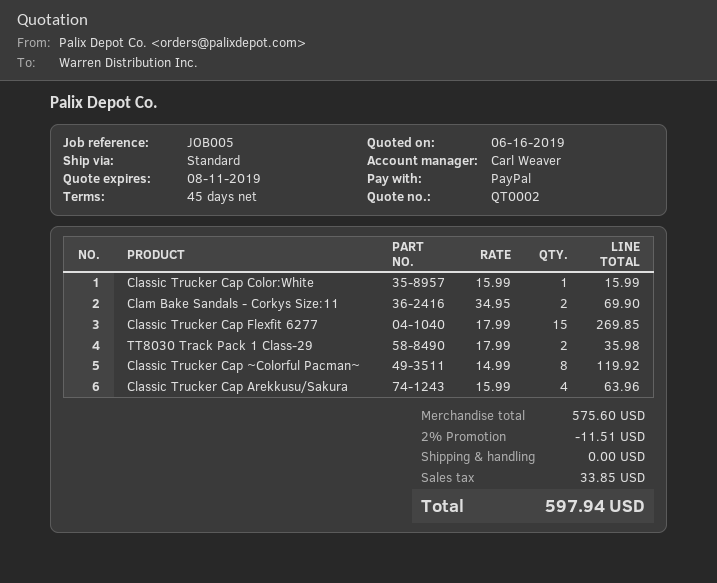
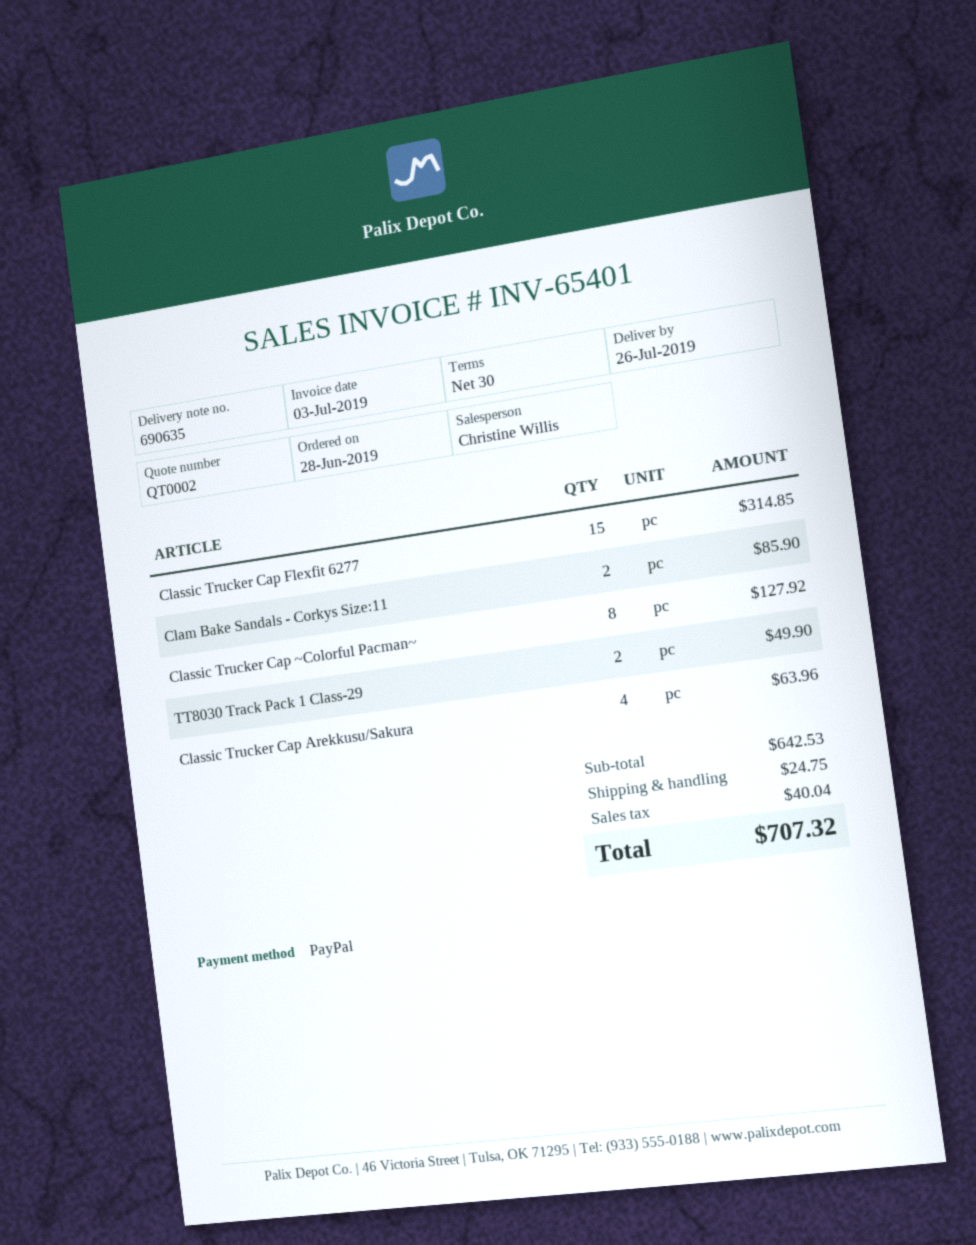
payment terms: 45 days -> 30 days
sales rep: Carl Weaver -> Christine Willis
Classic Trucker Cap Color:White: 1 for 15.99 -> none
Clam Bake Sandals - Corkys Size:11: 2 for 69.90 -> 2 for 85.90
Classic Trucker Cap Flexfit 6277: 15 for 269.85 -> 15 for 314.85
TT8030 Track Pack 1 Class-29: 2 for 35.98 -> 2 for 49.90
Classic Trucker Cap ~Colorful Pacman~: 8 for 119.92 -> 8 for 127.92
subtotal: 575.60 -> 642.53
discount: 2% = 11.51 -> none
shipping: 0.00 -> 24.75
tax: 33.85 -> 40.04
total: 597.94 -> 707.32

